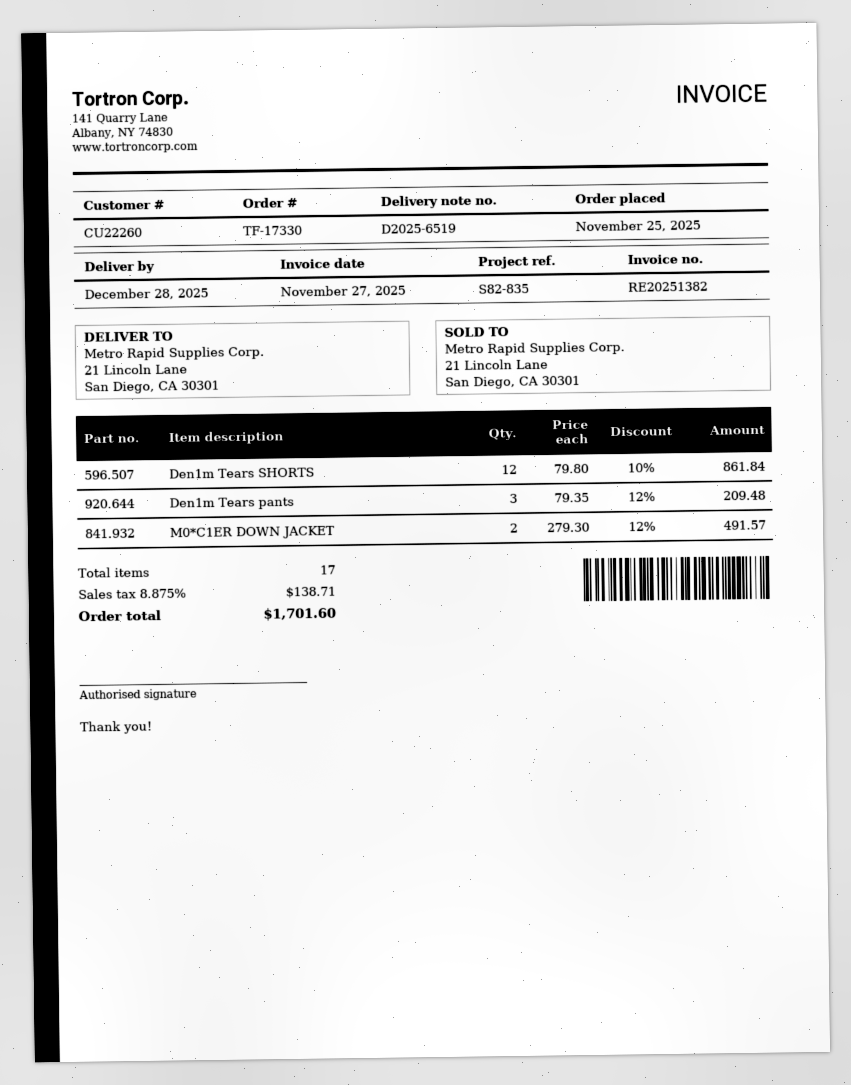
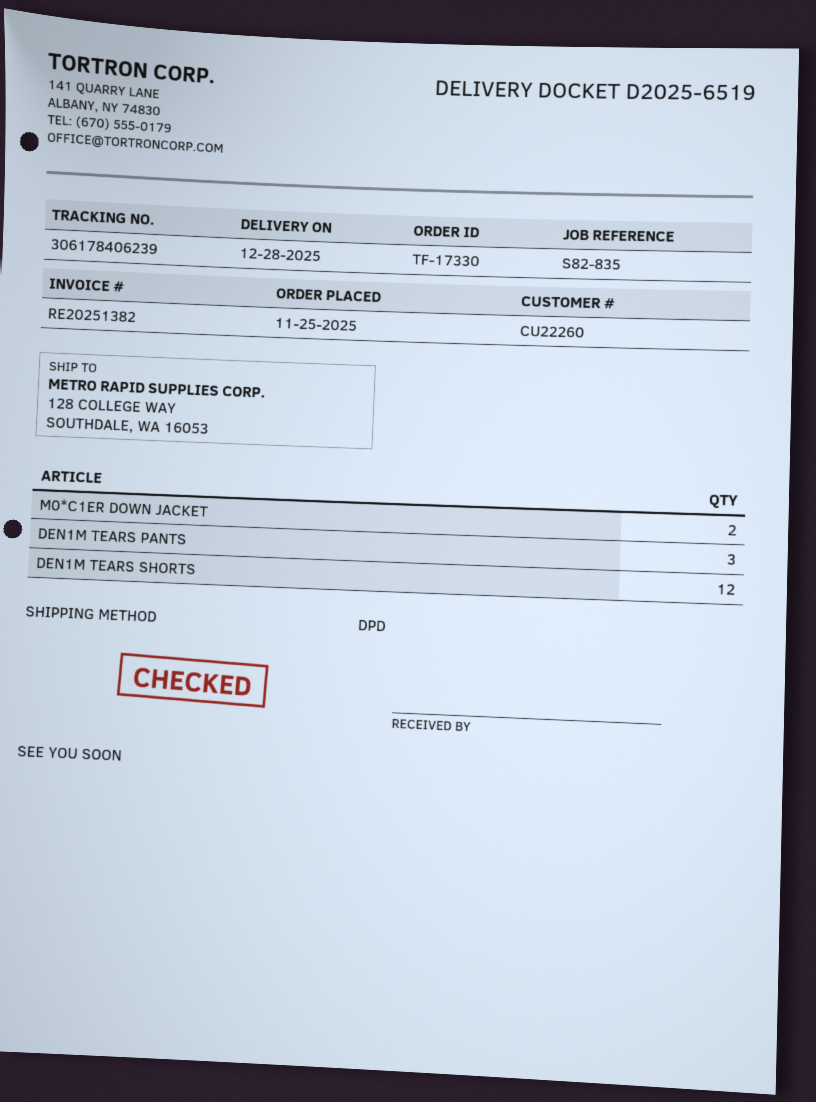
ship to: 21 Lincoln Lane, San Diego, CA 30301 -> 128 COLLEGE WAY, SOUTHDALE, WA 16053

